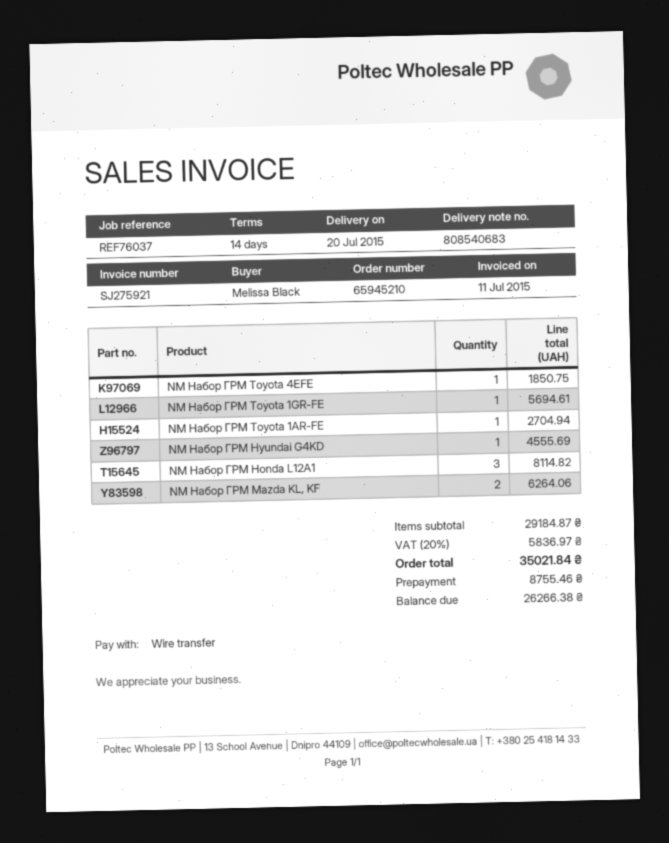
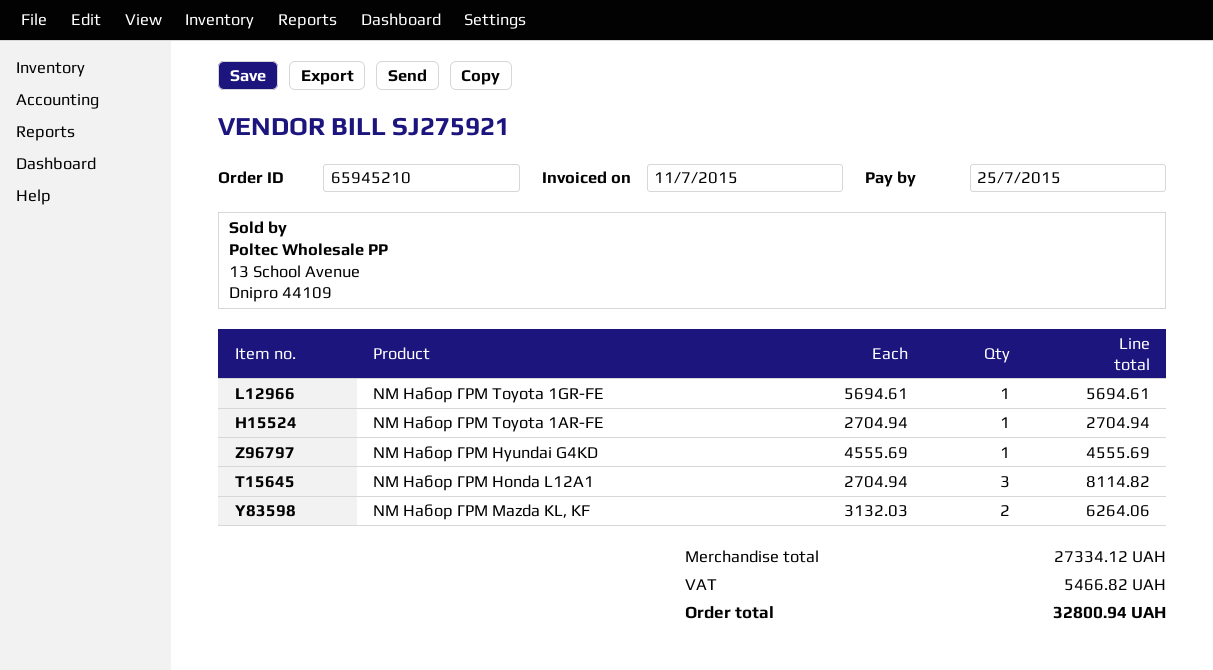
NM Набор ГРМ Toyota 4EFE: 1 for 1850.75 -> none
subtotal: 29184.87 -> 27334.12
tax: 5836.97 -> 5466.82
total: 35021.84 -> 32800.94

